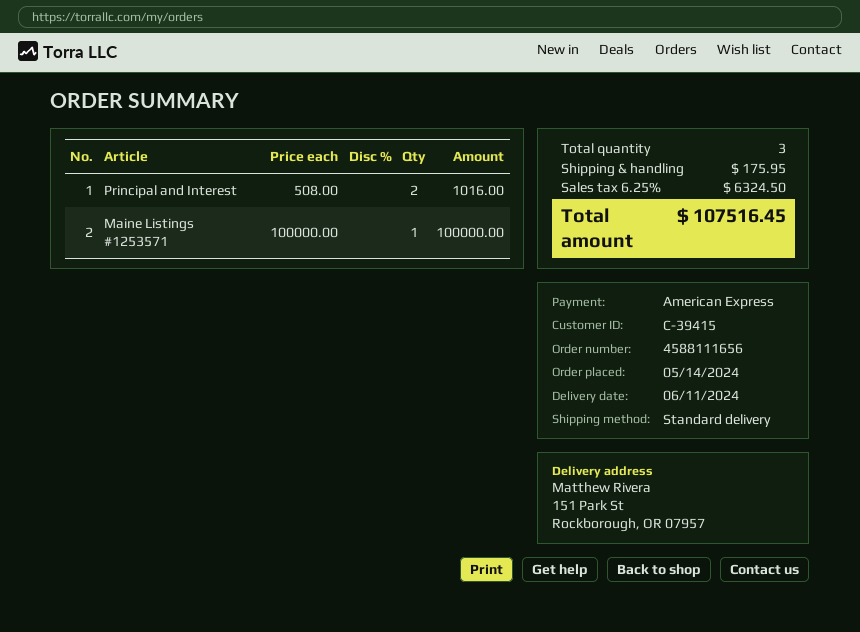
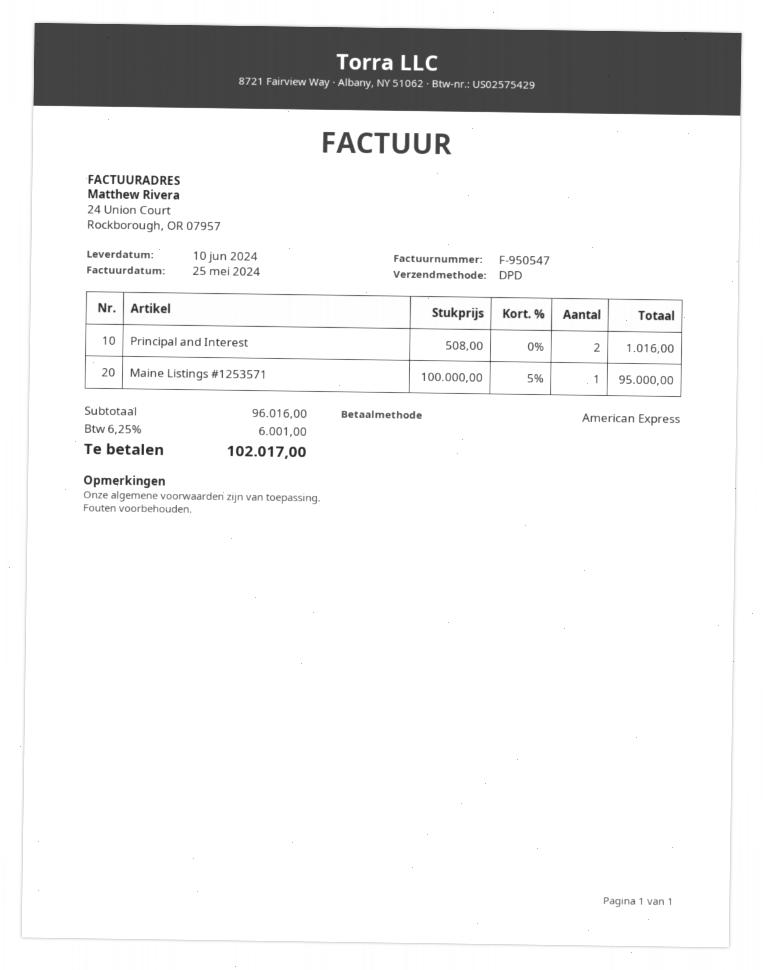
delivery date: 2024-06-11 -> 2024-06-10
shipping method: standard -> DPD
Maine Listings #1253571: 1 x 100000.00 = 100000.00 -> 1 x 100000.00 - 5% = 95000.00
shipping: 175.95 -> none
tax: 6.25% = 6324.50 -> 6.25% = 6001.00
total: 107516.45 -> 102017.00

